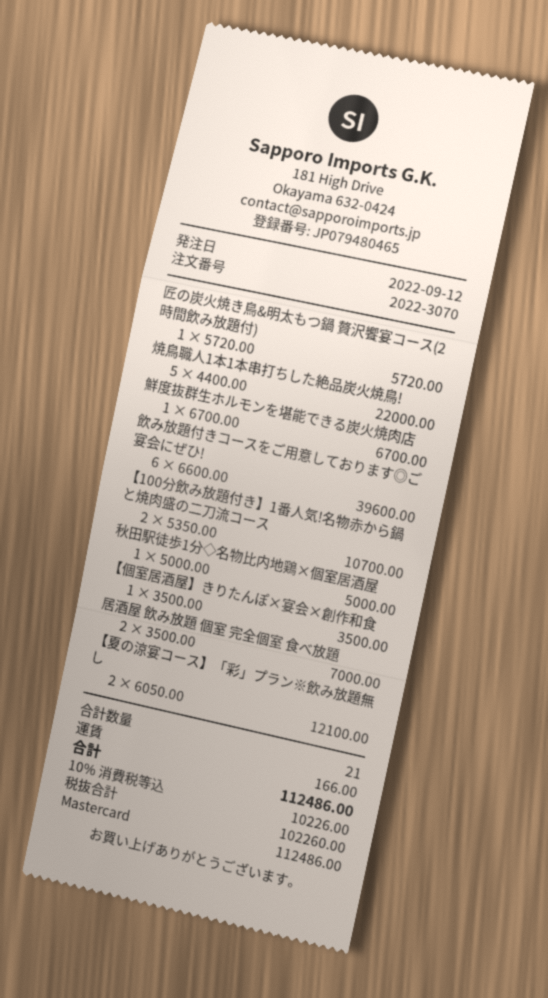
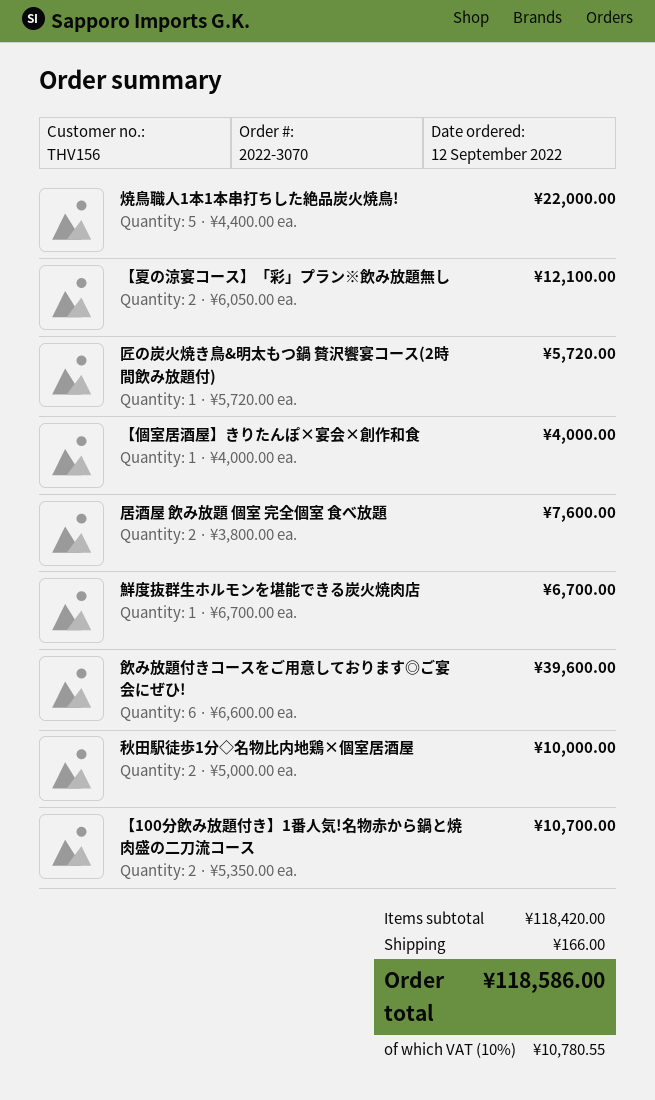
秋田駅徒歩1分◇名物比内地鶏×個室居酒屋: 1 x 5000.00 = 5000.00 -> 2 x 5000.00 = 10000.00
【個室居酒屋】きりたんぽ×宴会×創作和食: 1 x 3500.00 = 3500.00 -> 1 x 4000.00 = 4000.00
居酒屋 飲み放題 個室 完全個室 食べ放題: 2 x 3500.00 = 7000.00 -> 2 x 3800.00 = 7600.00
tax: 10% = 10226.00 -> 10% = 10780.55
total: 112486.00 -> 118586.00

